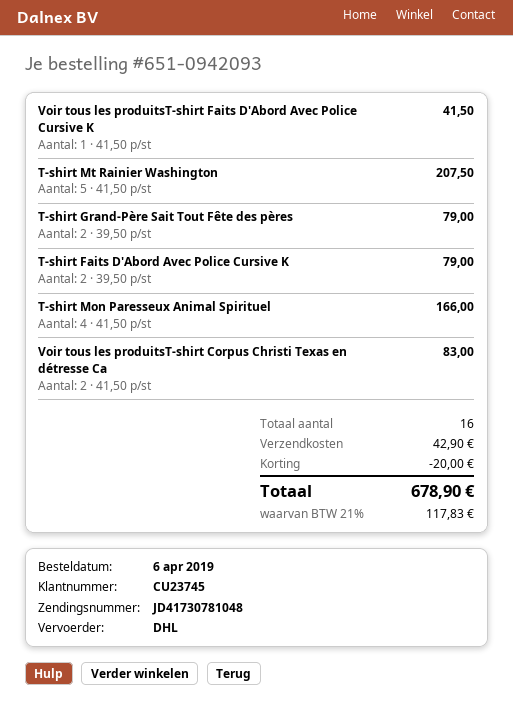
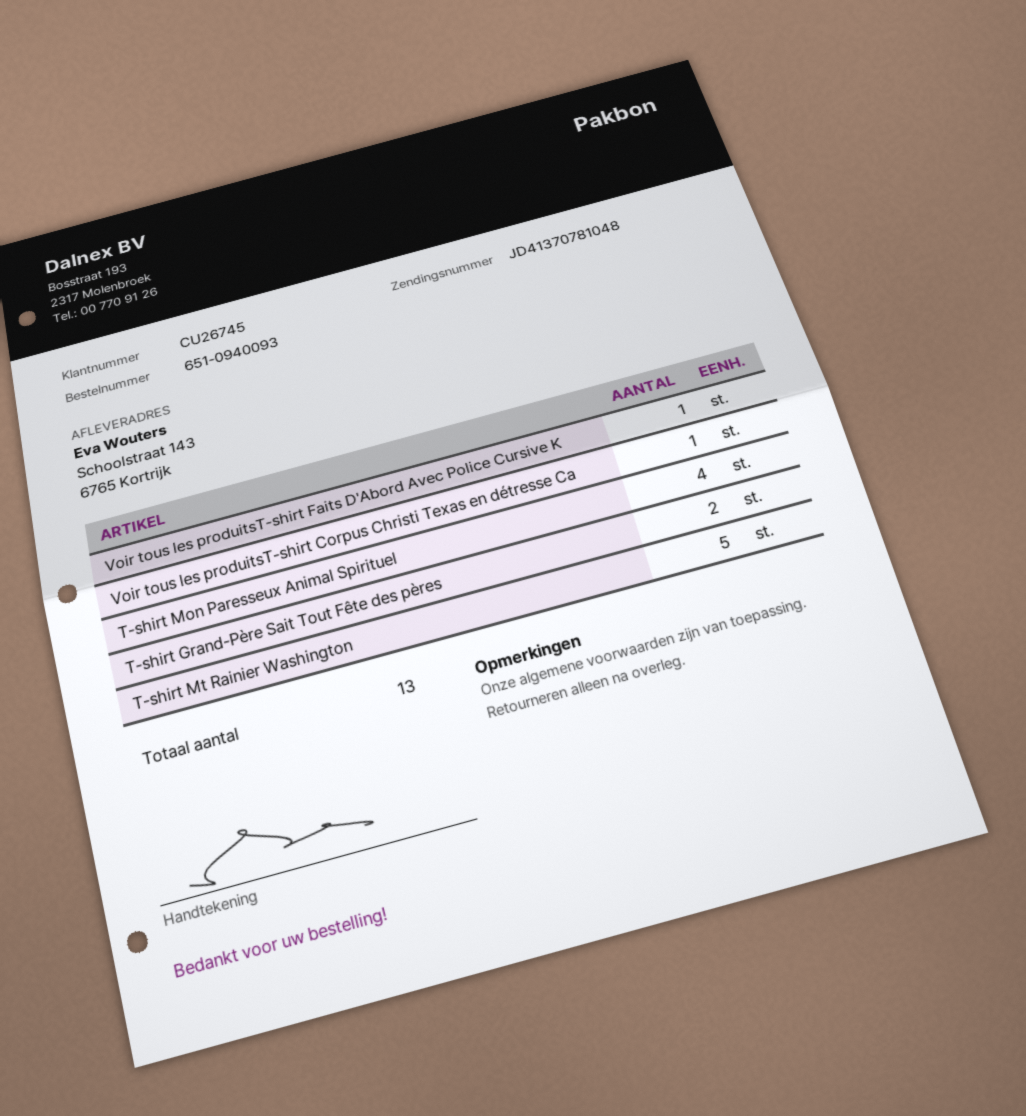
order number: 651-0942093 -> 651-0940093
customer number: CU23745 -> CU26745
tracking number: JD41730781048 -> JD41370781048
T-shirt Faits D'Abord Avec Police Cursive K: 2 -> none
Voir tous les produitsT-shirt Corpus Christi Texas en détresse Ca: 2 -> 1
total quantity: 16 -> 13

